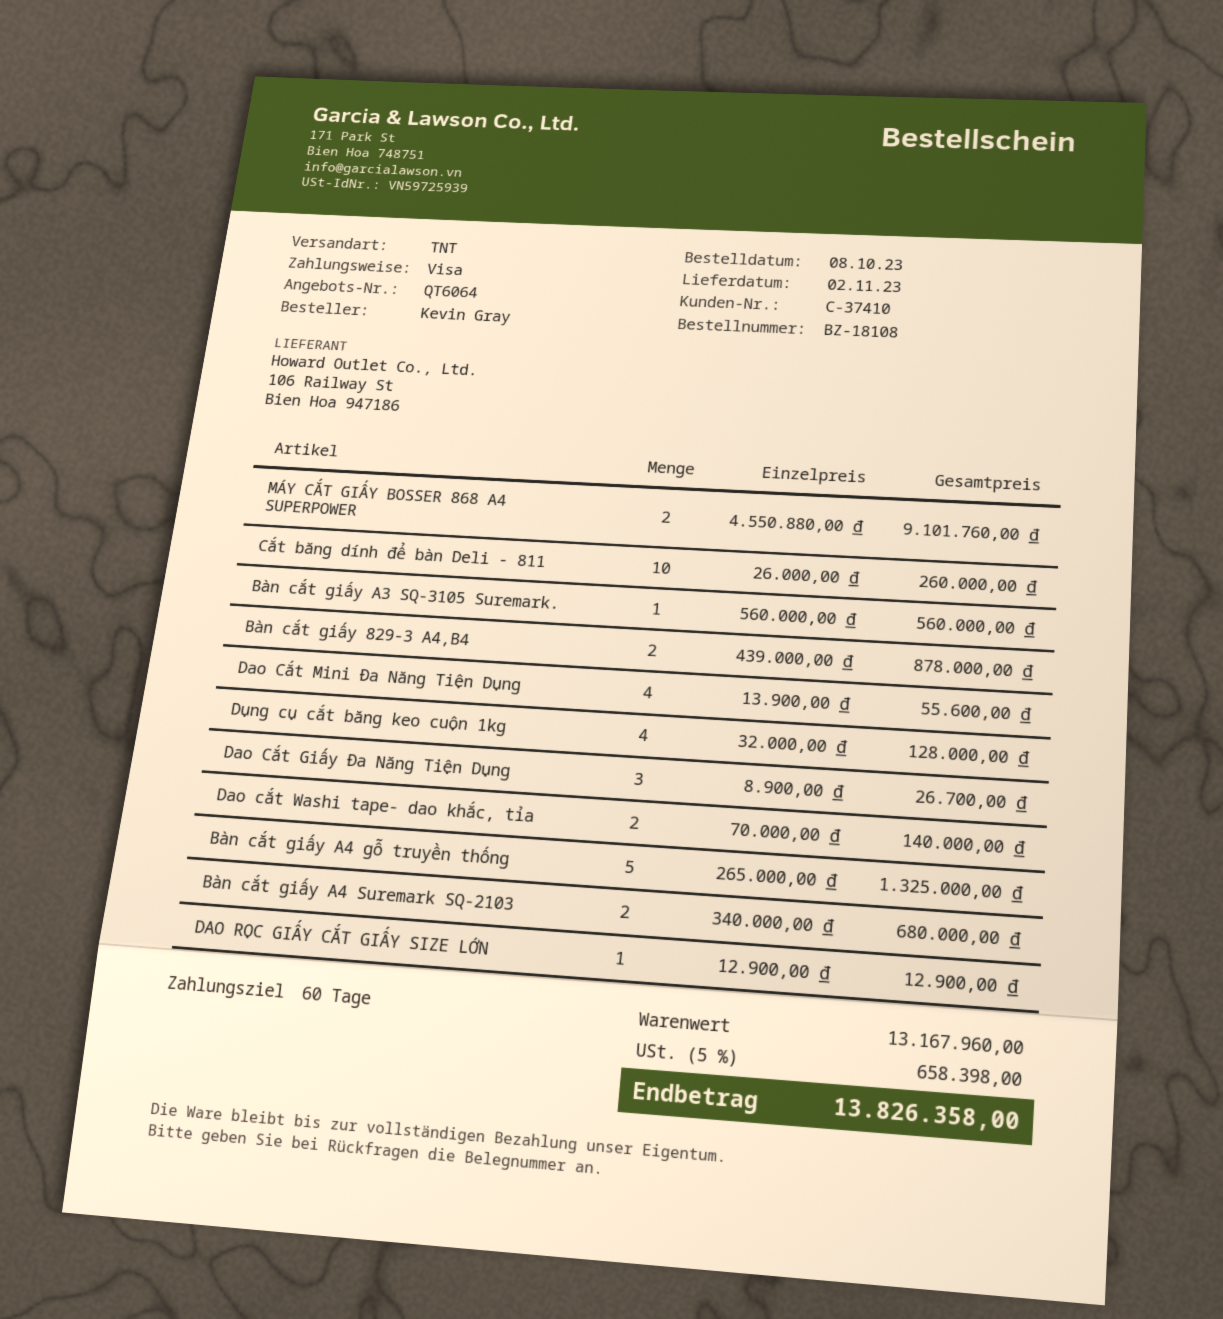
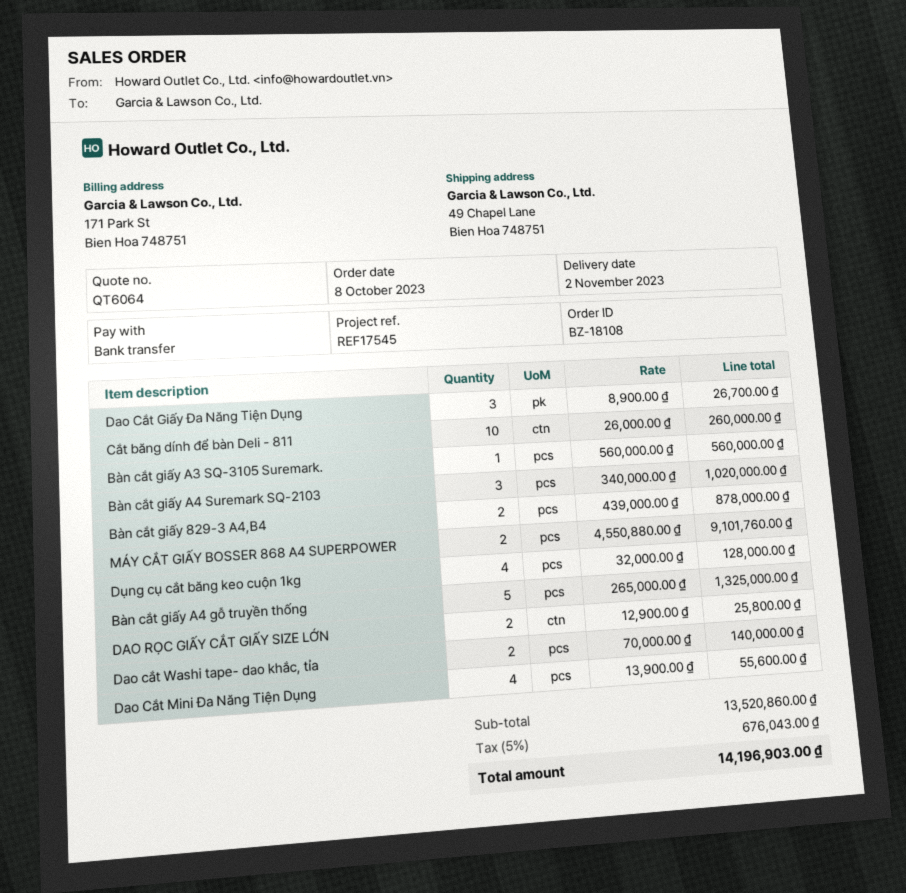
payment method: Visa -> bank transfer
Bàn cắt giấy A4 Suremark SQ-2103: 2 x 340000.00 = 680000.00 -> 3 x 340000.00 = 1020000.00
DAO RỌC GIẤY CẮT GIẤY SIZE LỚN: 1 x 12900.00 = 12900.00 -> 2 x 12900.00 = 25800.00
subtotal: 13167960.00 -> 13520860.00
tax: 5% = 658398.00 -> 5% = 676043.00
total: 13826358.00 -> 14196903.00

